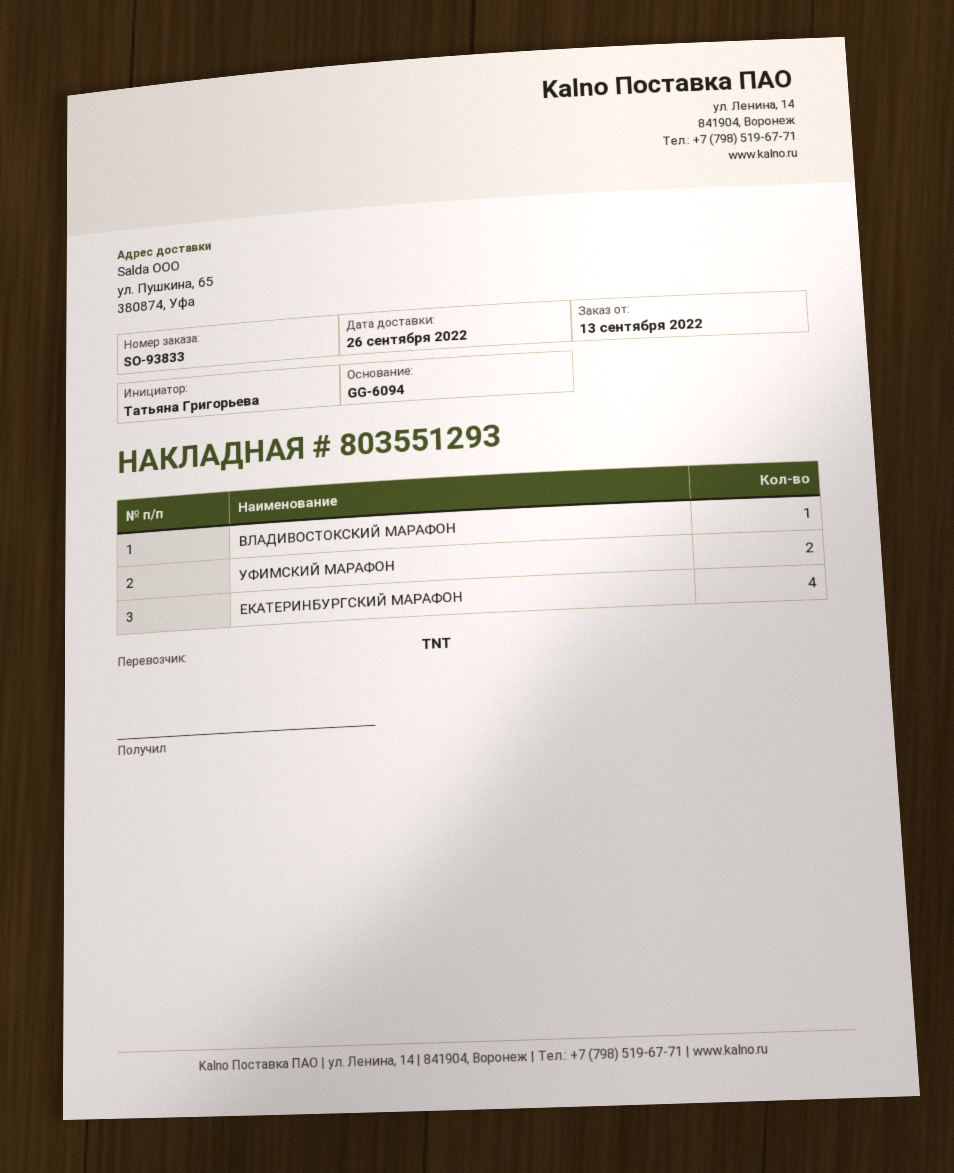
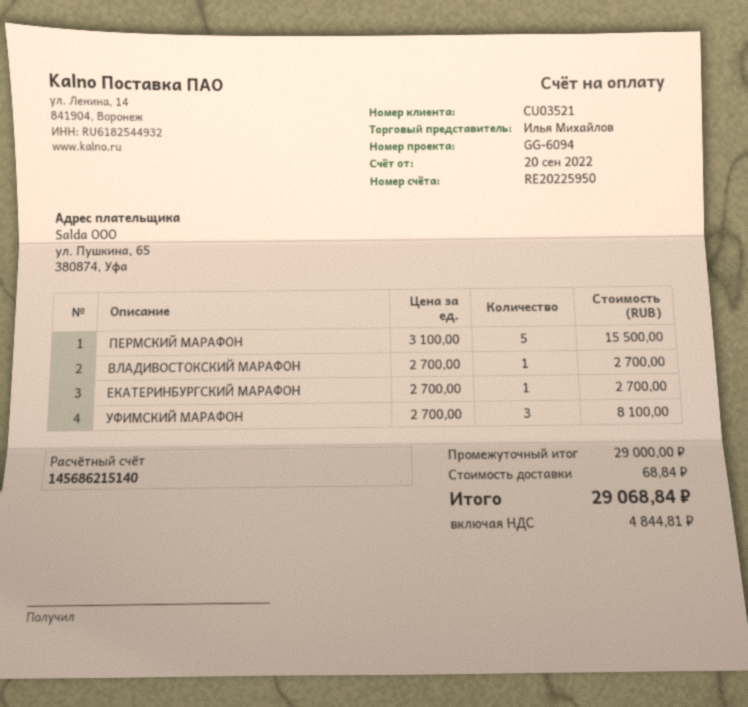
УФИМСКИЙ МАРАФОН: 2 -> 3
ЕКАТЕРИНБУРГСКИЙ МАРАФОН: 4 -> 1
ПЕРМСКИЙ МАРАФОН: none -> 5

